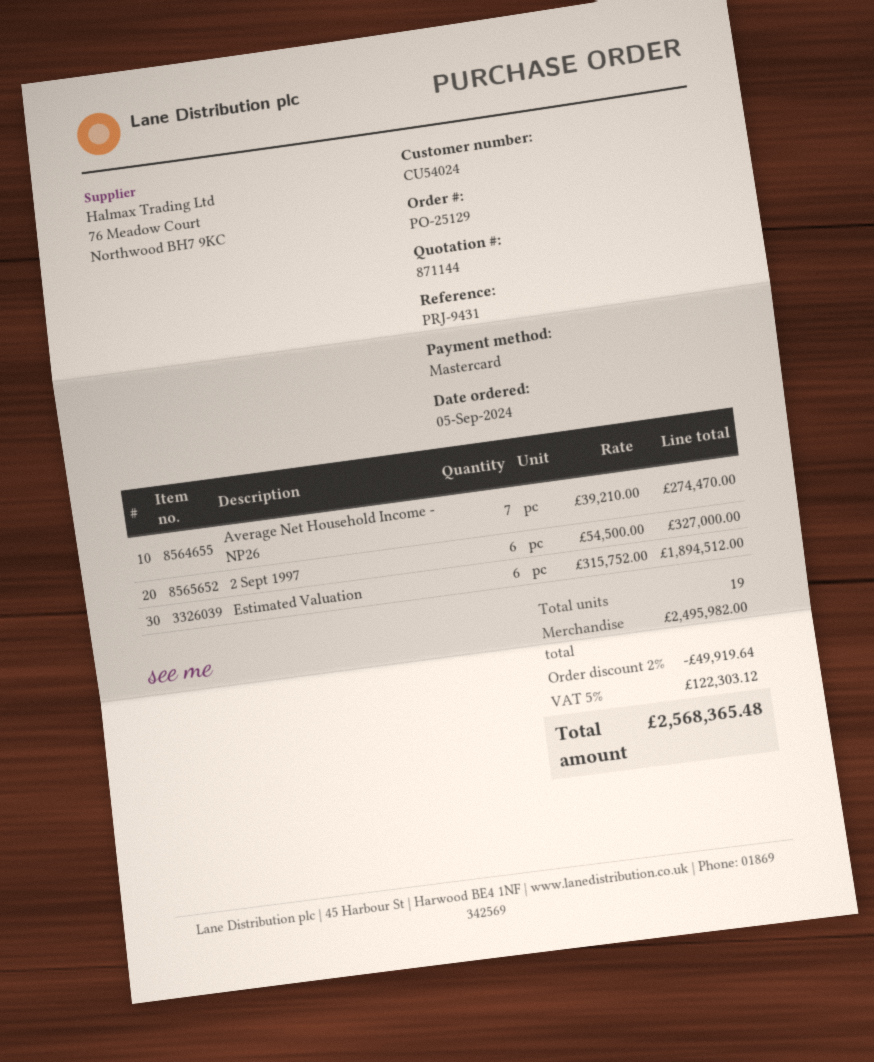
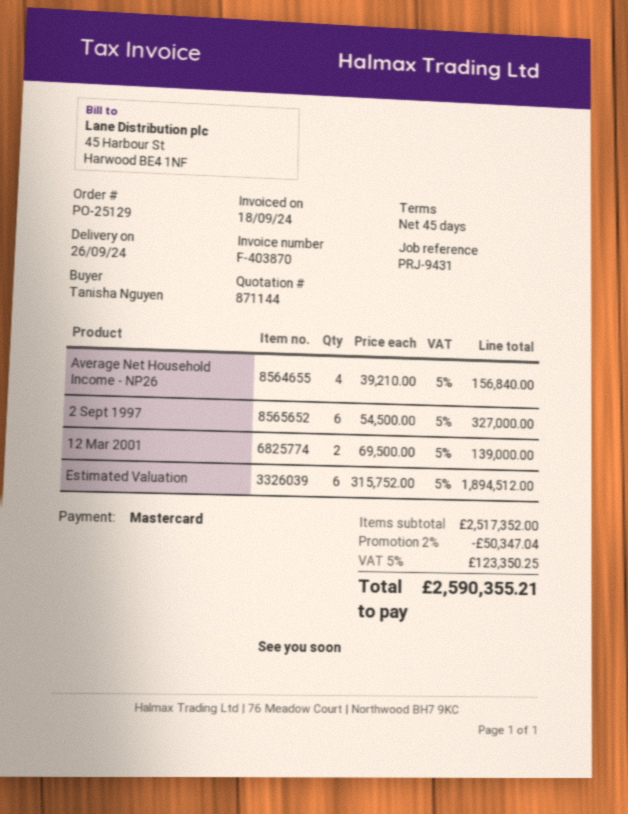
Average Net Household Income - NP26: 7 x 39210.00 = 274470.00 -> 4 x 39210.00 = 156840.00
12 Mar 2001: none -> 2 x 69500.00 = 139000.00
subtotal: 2495982.00 -> 2517352.00
discount: 2% = 49919.64 -> 2% = 50347.04
tax: 5% = 122303.12 -> 5% = 123350.25
total: 2568365.48 -> 2590355.21

